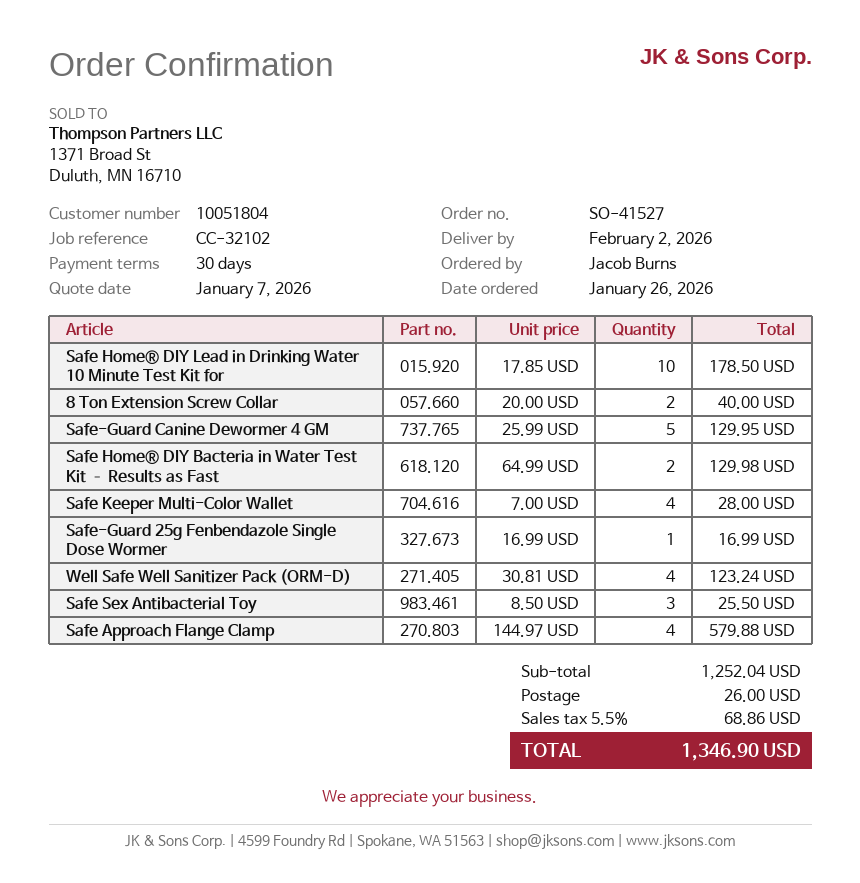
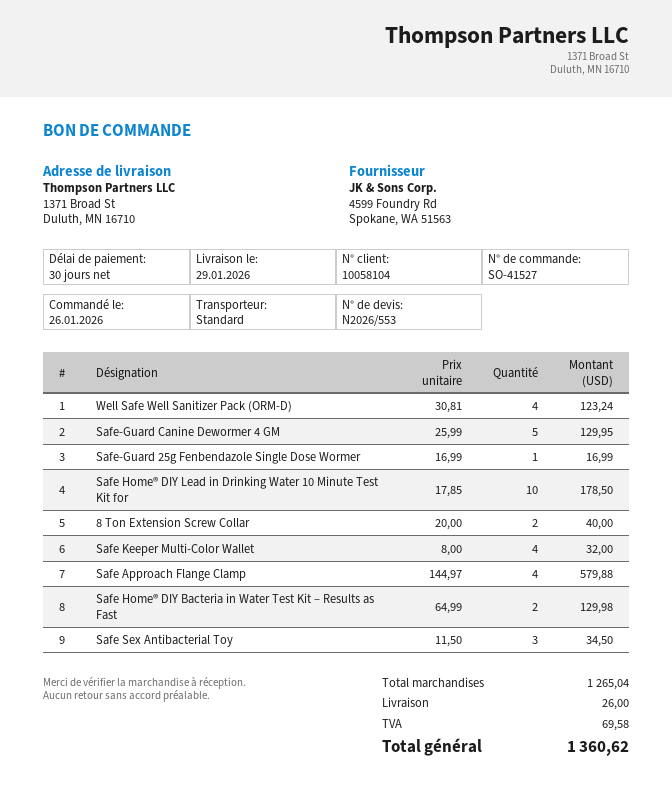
delivery date: 2026-02-02 -> 2026-01-29
customer number: 10051804 -> 10058104
Safe Keeper Multi-Color Wallet: 4 x 7.00 = 28.00 -> 4 x 8.00 = 32.00
Safe Sex Antibacterial Toy: 3 x 8.50 = 25.50 -> 3 x 11.50 = 34.50
subtotal: 1252.04 -> 1265.04
tax: 68.86 -> 69.58
total: 1346.90 -> 1360.62

